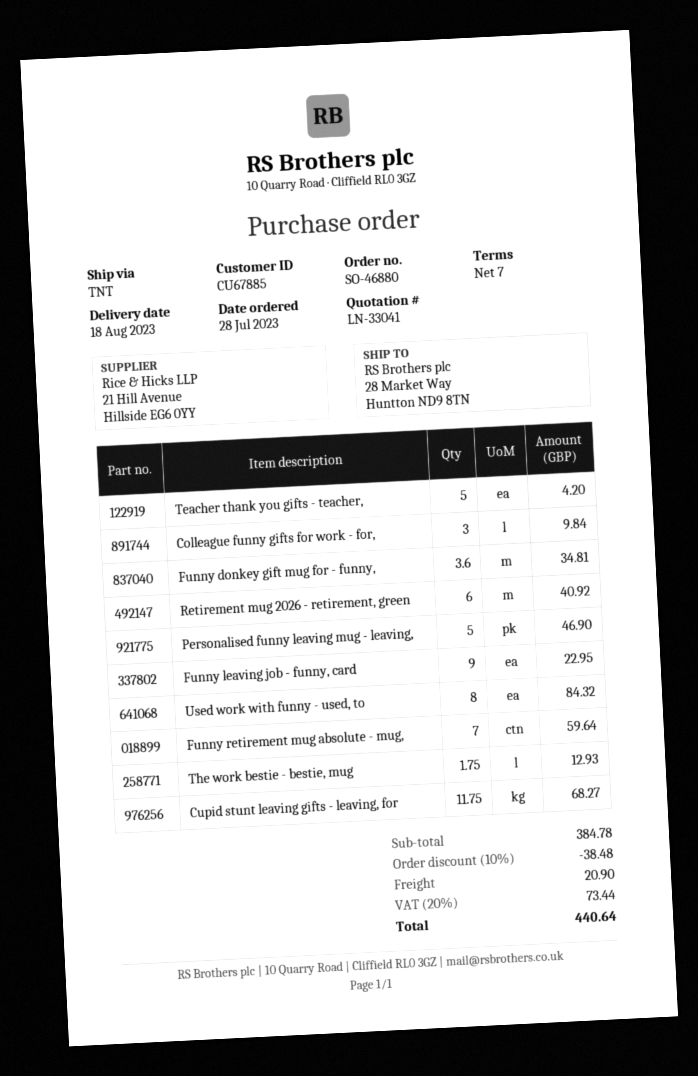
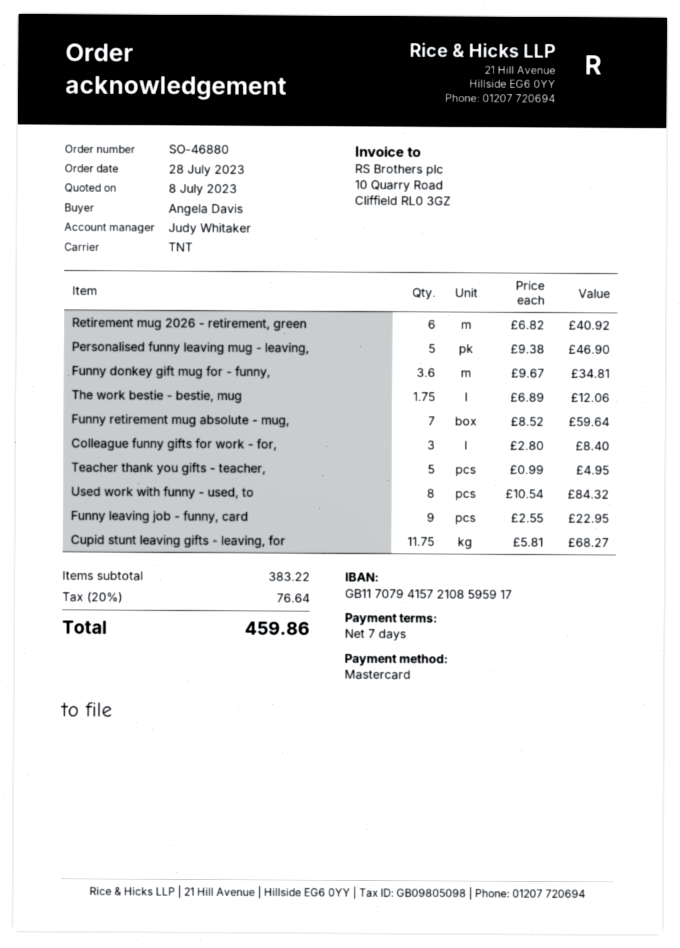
Teacher thank you gifts - teacher,: 5 for 4.20 -> 5 for 4.95
Colleague funny gifts for work - for,: 3 for 9.84 -> 3 for 8.40
The work bestie - bestie, mug: 1.75 for 12.93 -> 1.75 for 12.06
subtotal: 384.78 -> 383.22
discount: 10% = 38.48 -> none
shipping: 20.90 -> none
tax: 20% = 73.44 -> 20% = 76.64
total: 440.64 -> 459.86

